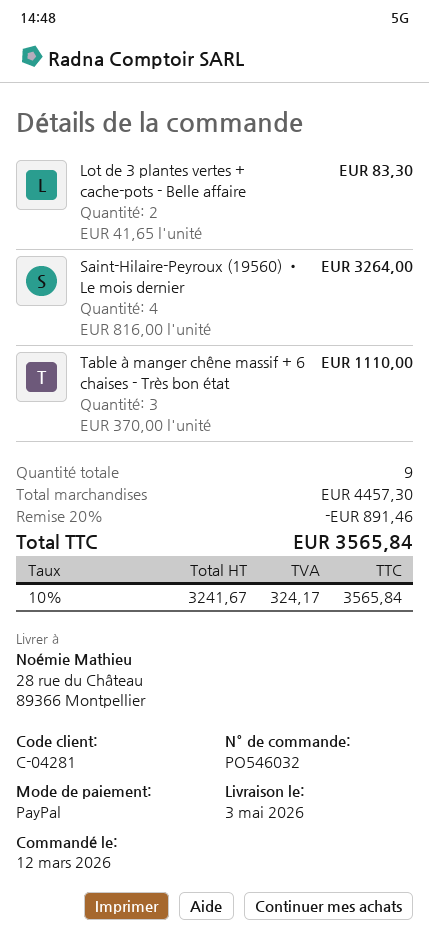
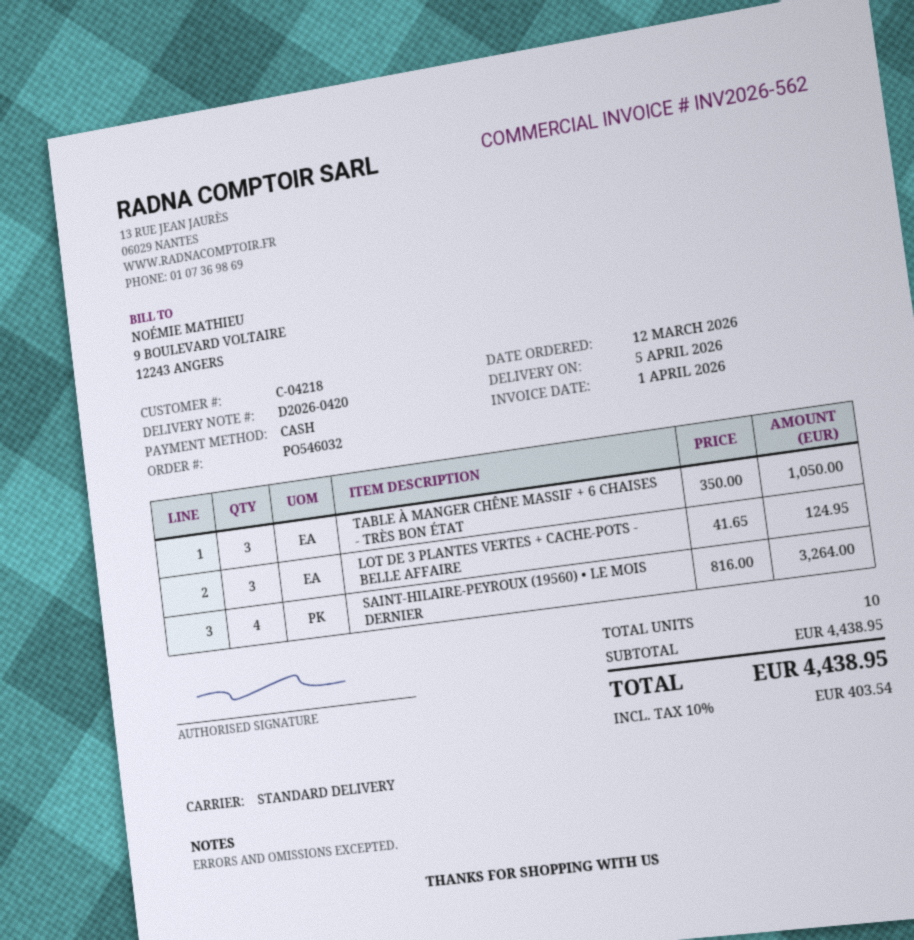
delivery date: 2026-05-03 -> 2026-04-05
customer number: C-04281 -> C-04218
payment method: PayPal -> cash
Lot de 3 plantes vertes + cache-pots - Belle affaire: 2 x 41.65 = 83.30 -> 3 x 41.65 = 124.95
Table à manger chêne massif + 6 chaises - Très bon état: 3 x 370.00 = 1110.00 -> 3 x 350.00 = 1050.00
total quantity: 9 -> 10
subtotal: 4457.30 -> 4438.95
discount: 20% = 891.46 -> none
tax: 10% = 324.17 -> 10% = 403.54
total: 3565.84 -> 4438.95

